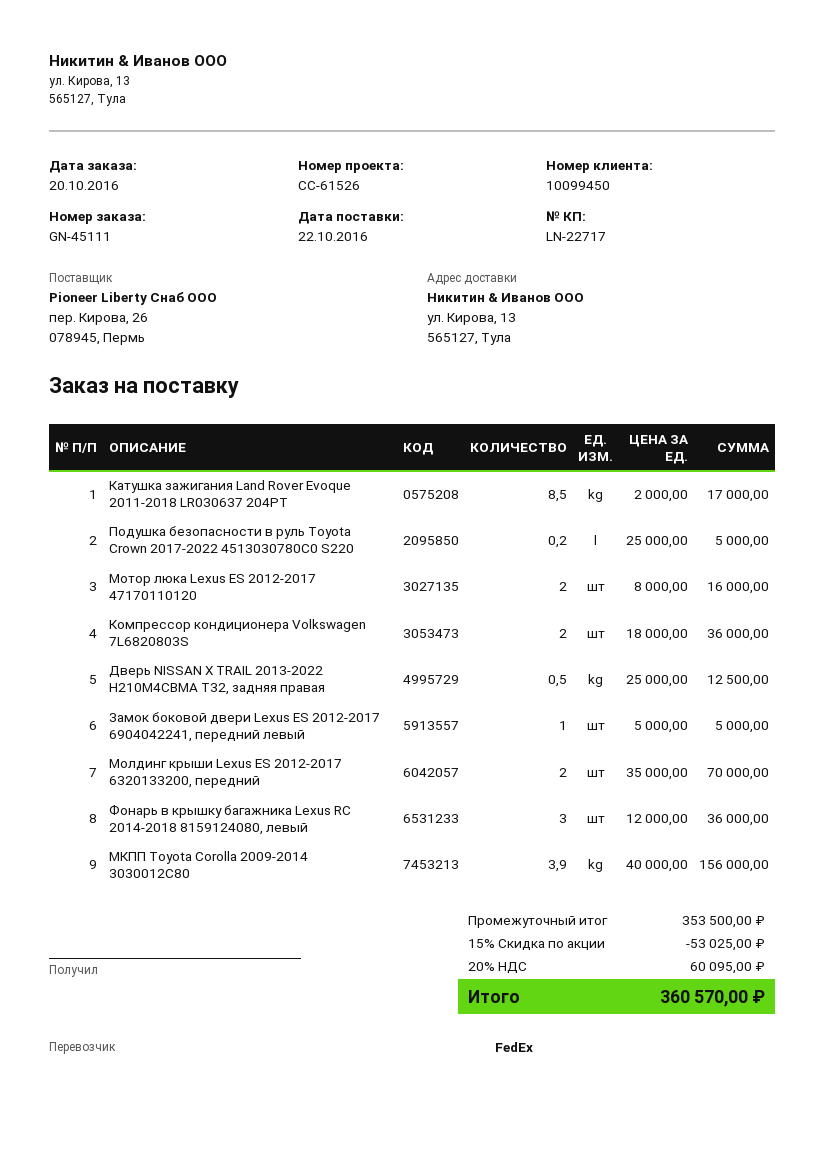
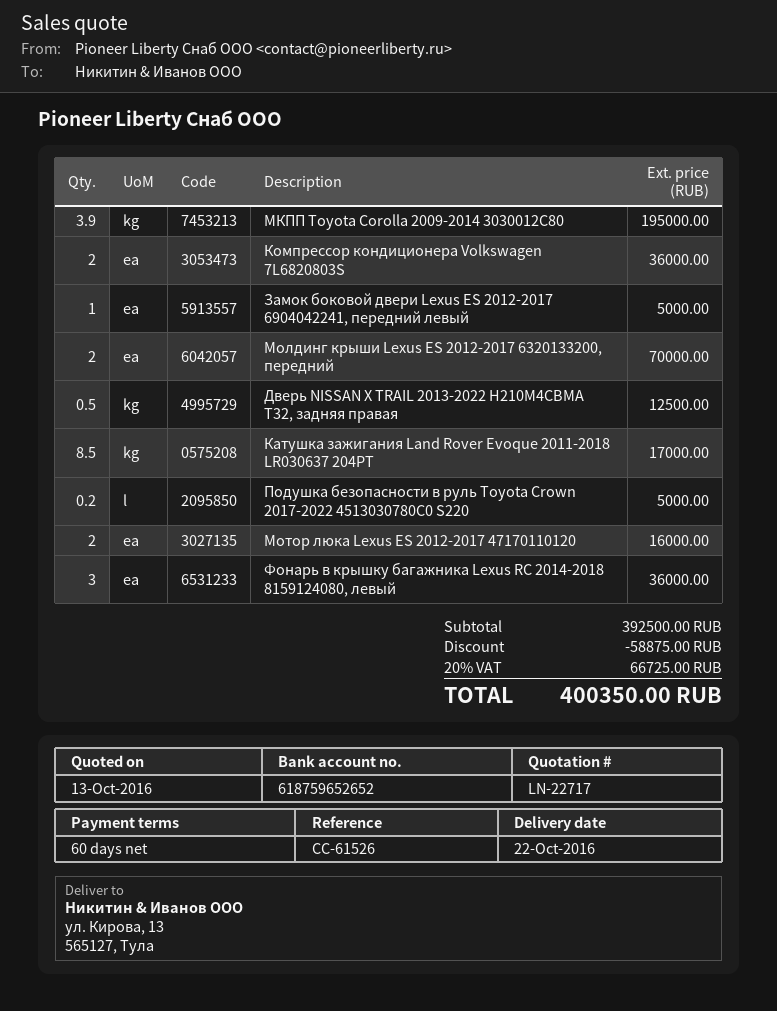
МКПП Toyota Corolla 2009-2014 3030012C80: 3.9 for 156000.00 -> 3.9 for 195000.00
subtotal: 353500.00 -> 392500.00
discount: 53025.00 -> 58875.00
tax: 20% = 60095.00 -> 20% = 66725.00
total: 360570.00 -> 400350.00

